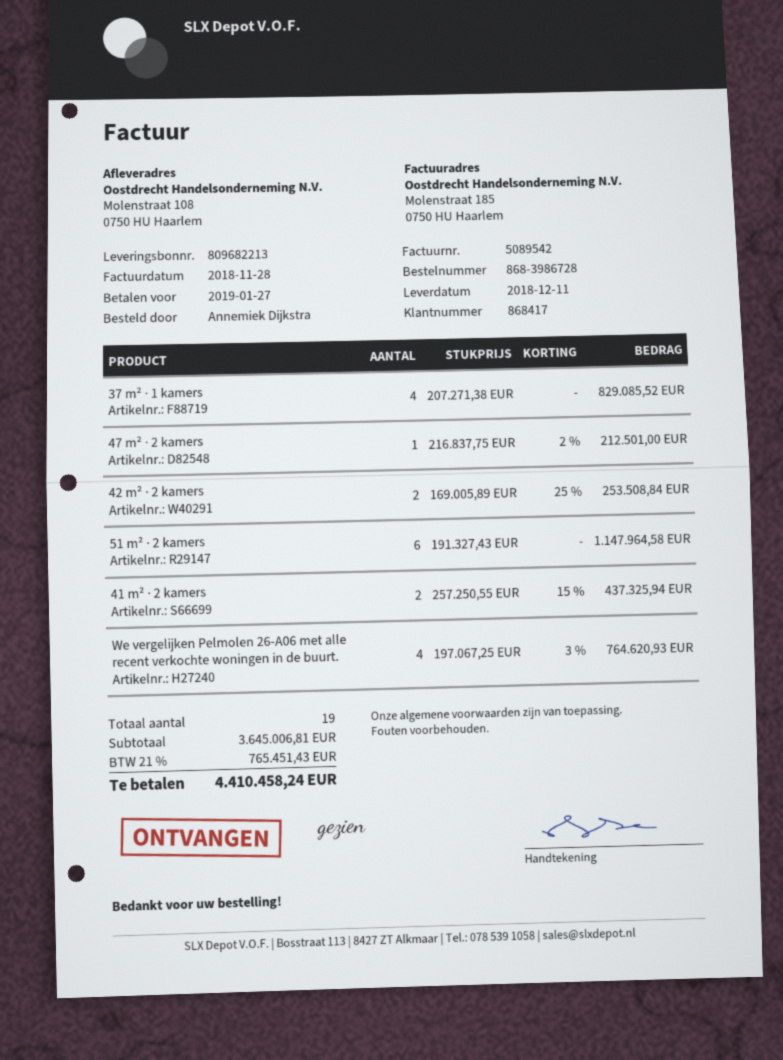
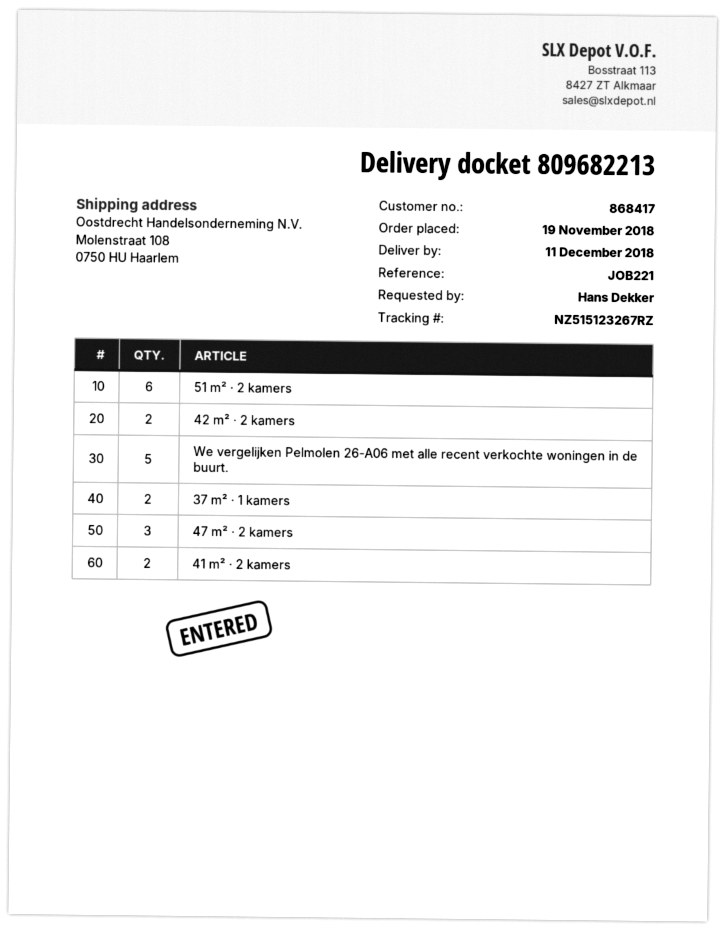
ordered by: Annemiek Dijkstra -> Hans Dekker
37 m² · 1 kamers: 4 -> 2
47 m² · 2 kamers: 1 -> 3
We vergelijken Pelmolen 26-A06 met alle recent verkochte woningen in de buurt.: 4 -> 5

